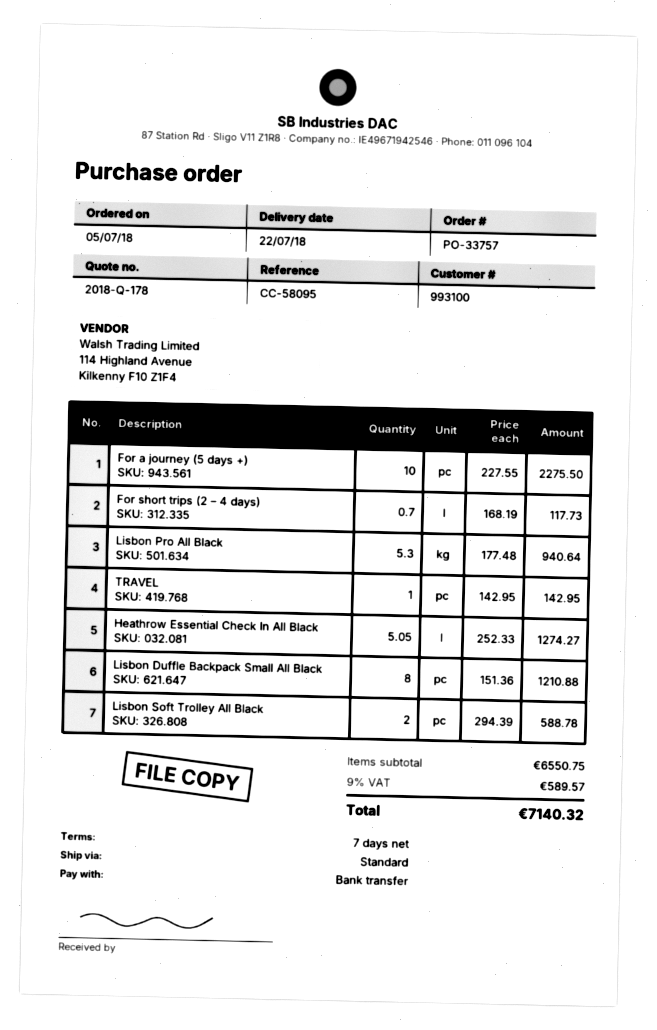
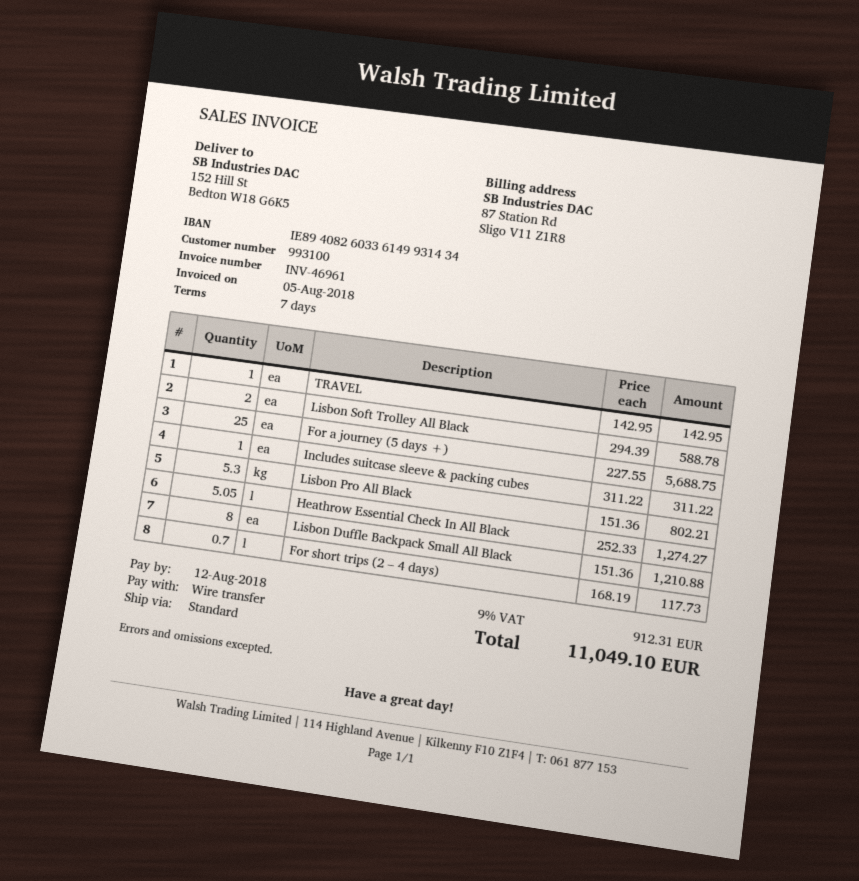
For a journey (5 days +): 10 x 227.55 = 2275.50 -> 25 x 227.55 = 5688.75
Lisbon Pro All Black: 5.3 x 177.48 = 940.64 -> 5.3 x 151.36 = 802.21
Includes suitcase sleeve & packing cubes: none -> 1 x 311.22 = 311.22
tax: 9% = 589.57 -> 9% = 912.31
total: 7140.32 -> 11049.10

